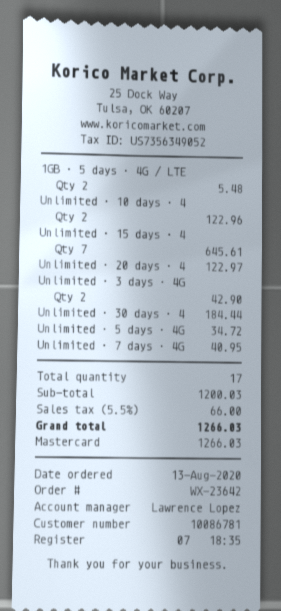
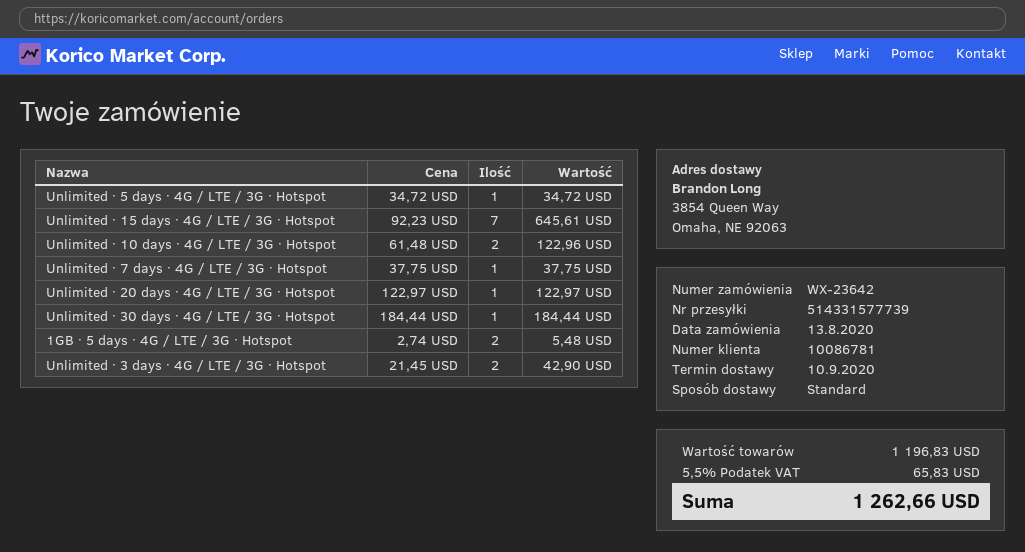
Unlimited · 7 days · 4G: 1 for 40.95 -> 1 for 37.75
subtotal: 1200.03 -> 1196.83
tax: 5.5% = 66.00 -> 5.5% = 65.83
total: 1266.03 -> 1262.66

